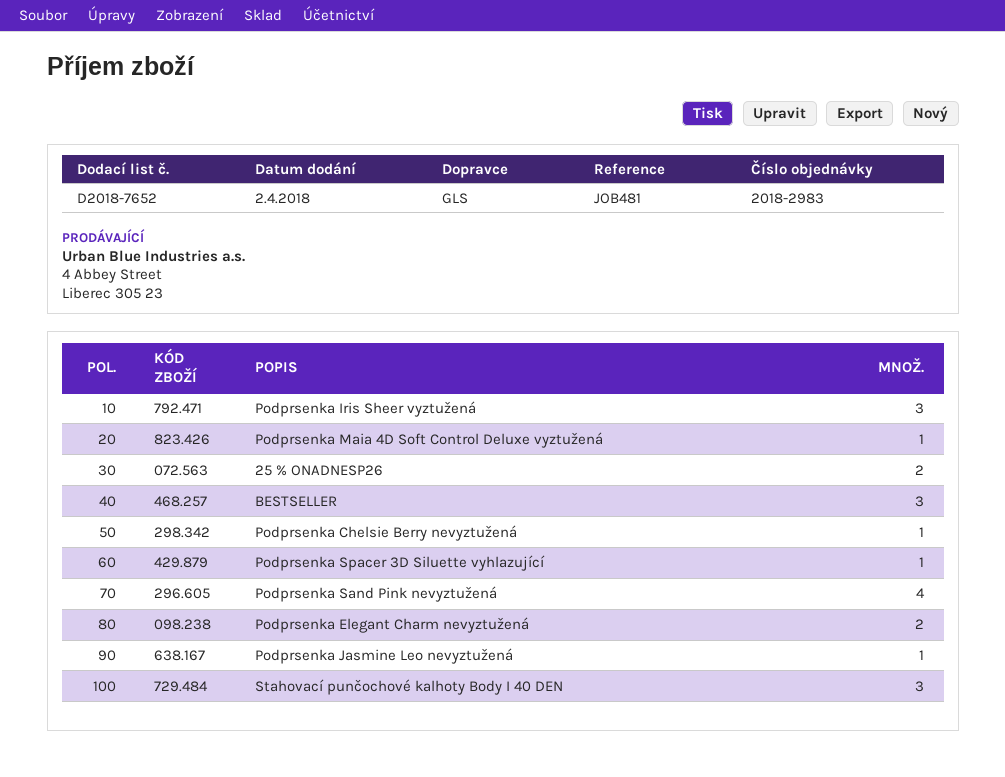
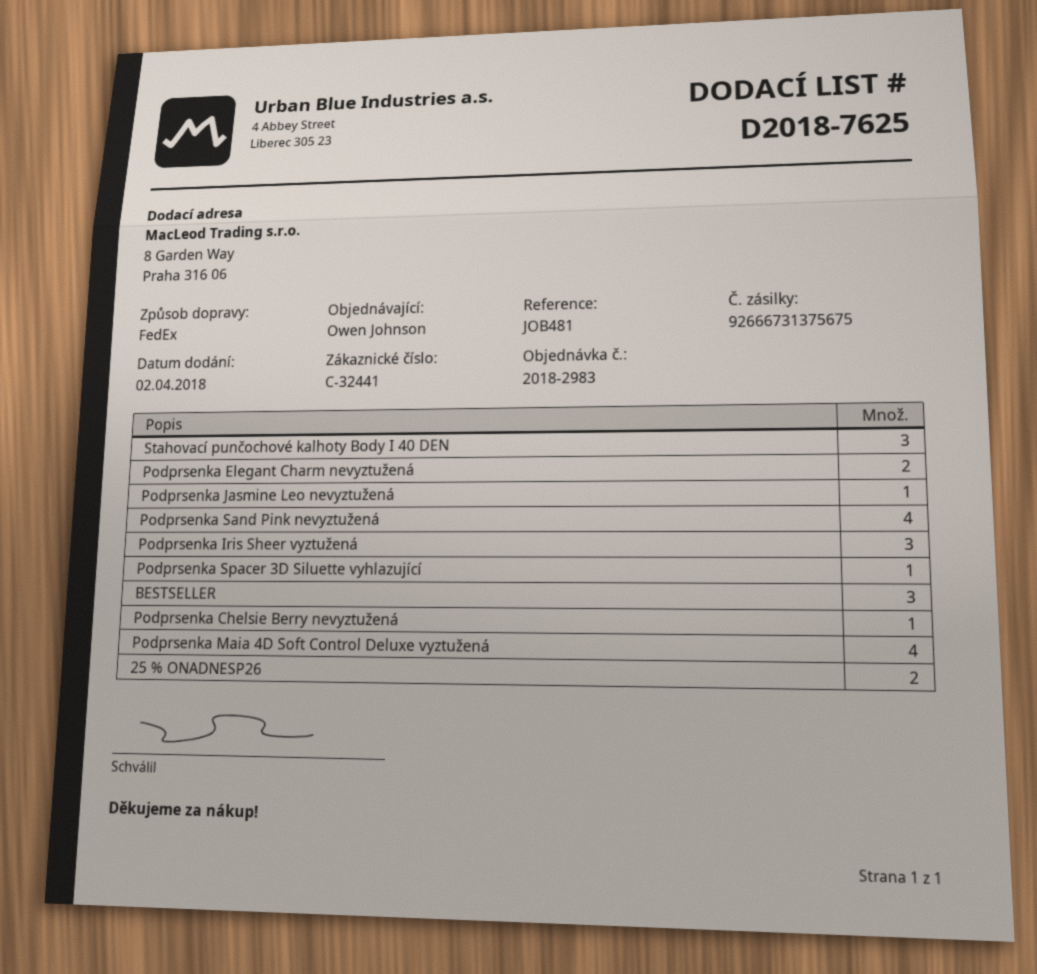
delivery note number: D2018-7652 -> D2018-7625
shipping method: GLS -> FedEx
Podprsenka Maia 4D Soft Control Deluxe vyztužená: 1 -> 4

